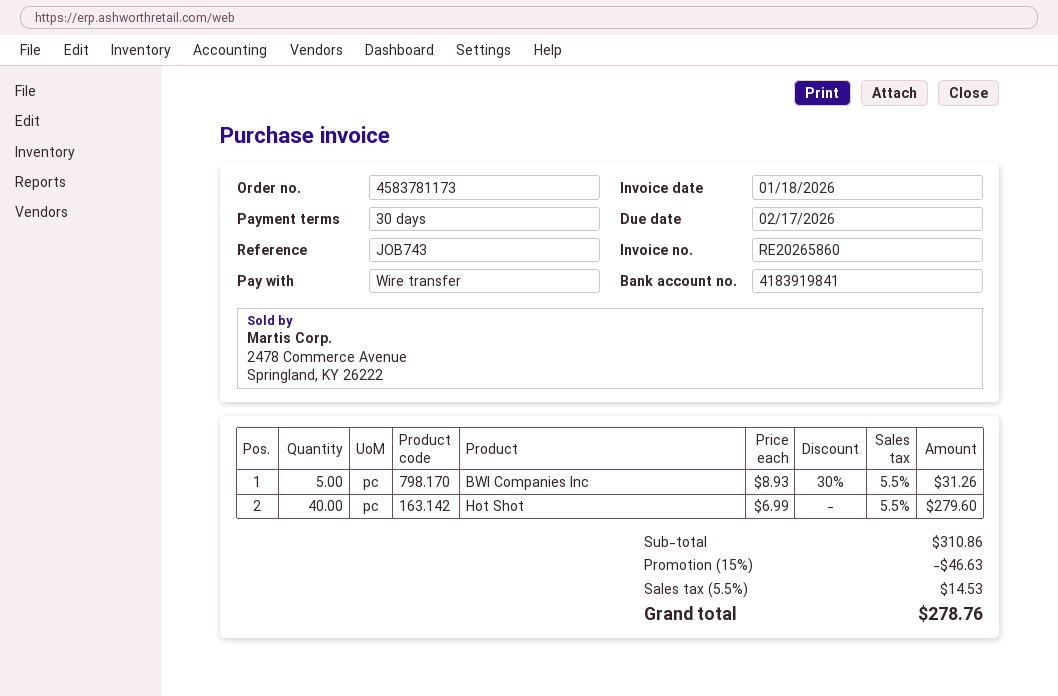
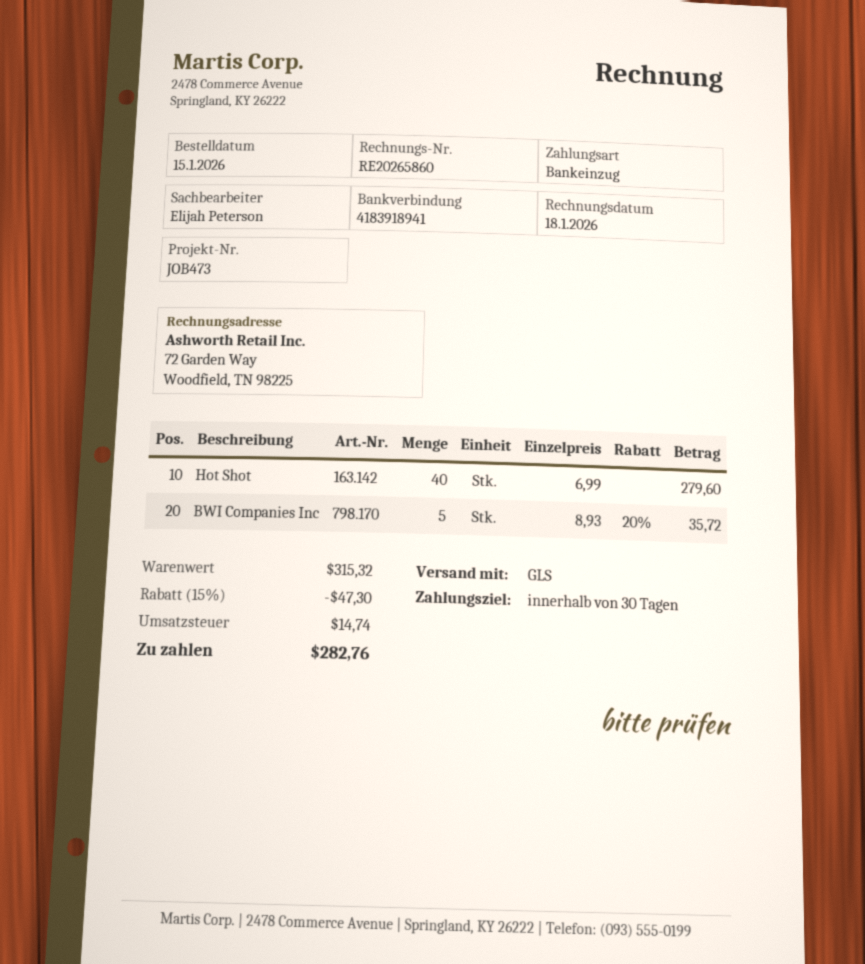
reference: JOB743 -> JOB473
payment method: bank transfer -> direct debit
bank account: 4183919841 -> 4183918941
BWI Companies Inc: 5 x 8.93 - 30% = 31.26 -> 5 x 8.93 - 20% = 35.72
subtotal: 310.86 -> 315.32
discount: 15% = 46.63 -> 15% = 47.30
tax: 14.53 -> 14.74
total: 278.76 -> 282.76

